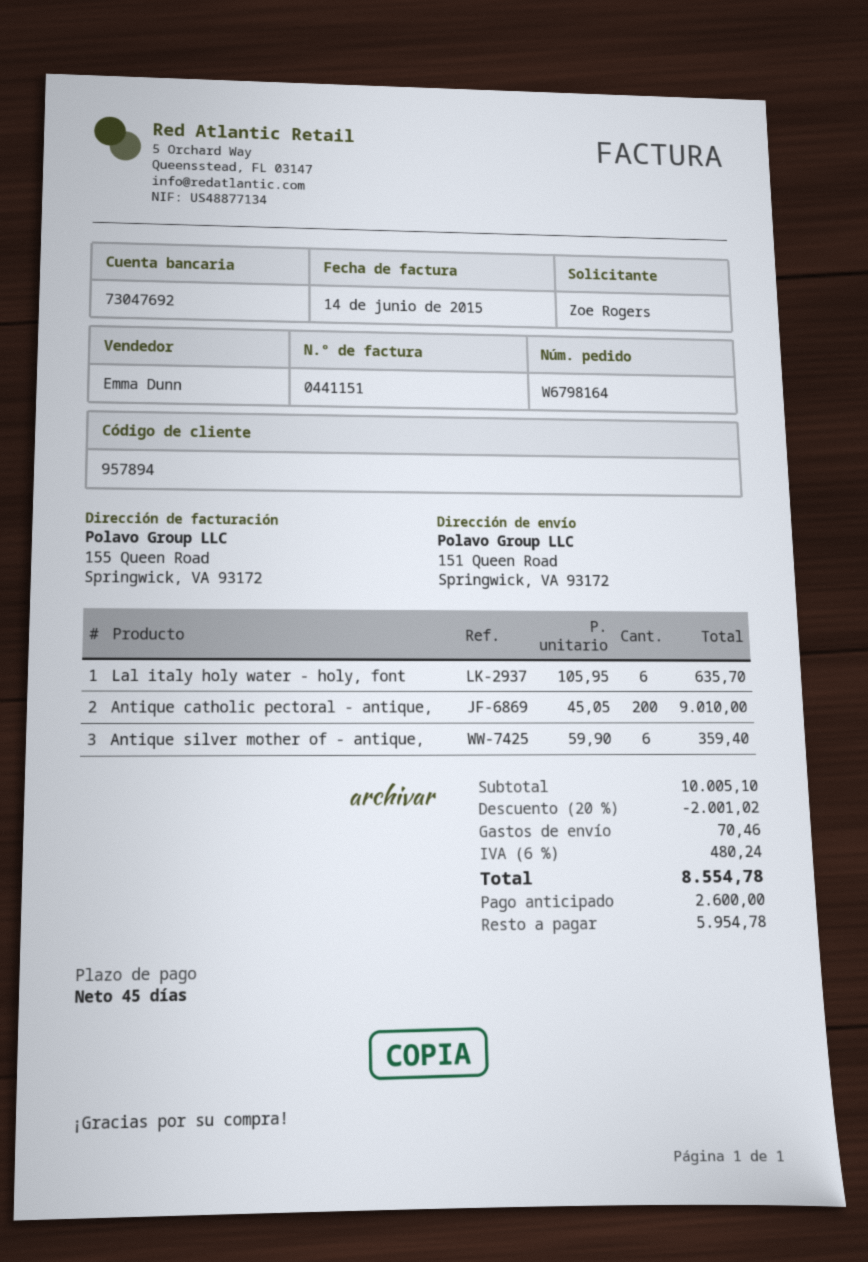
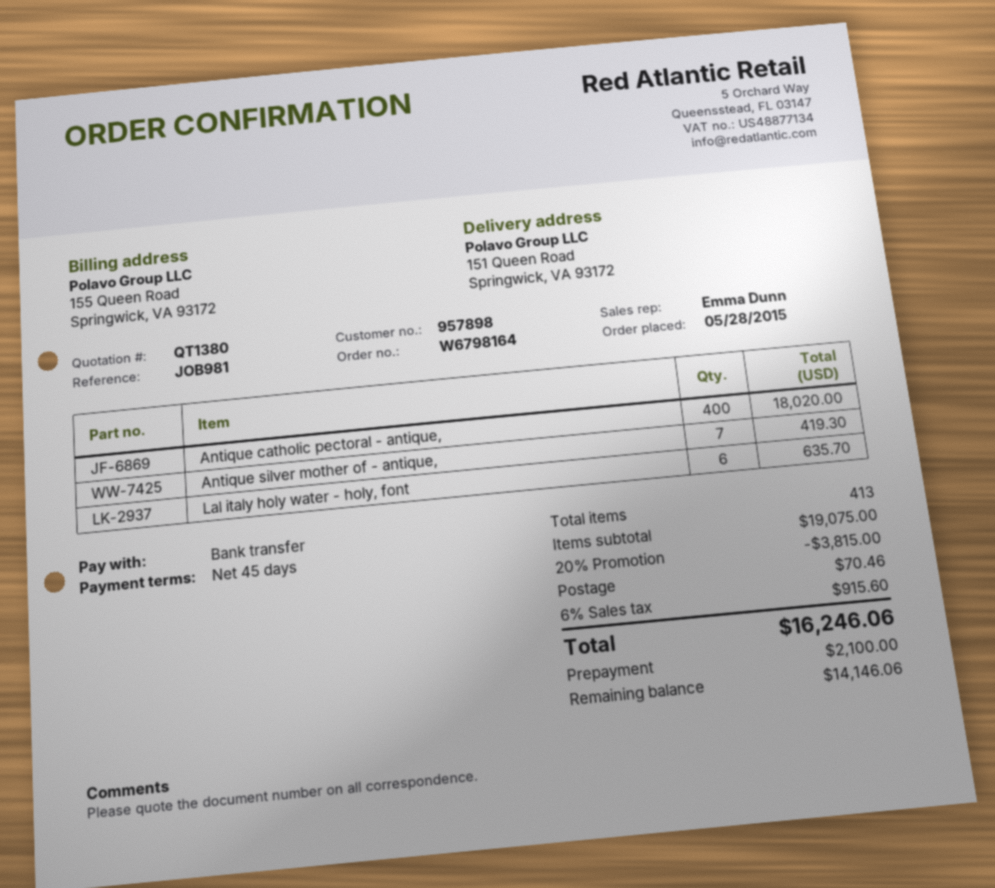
customer number: 957894 -> 957898
Antique catholic pectoral - antique,: 200 for 9010.00 -> 400 for 18020.00
Antique silver mother of - antique,: 6 for 359.40 -> 7 for 419.30
subtotal: 10005.10 -> 19075.00
discount: 20% = 2001.02 -> 20% = 3815.00
tax: 6% = 480.24 -> 6% = 915.60
total: 8554.78 -> 16246.06
deposit: 2600.00 -> 2100.00
balance: 5954.78 -> 14146.06

